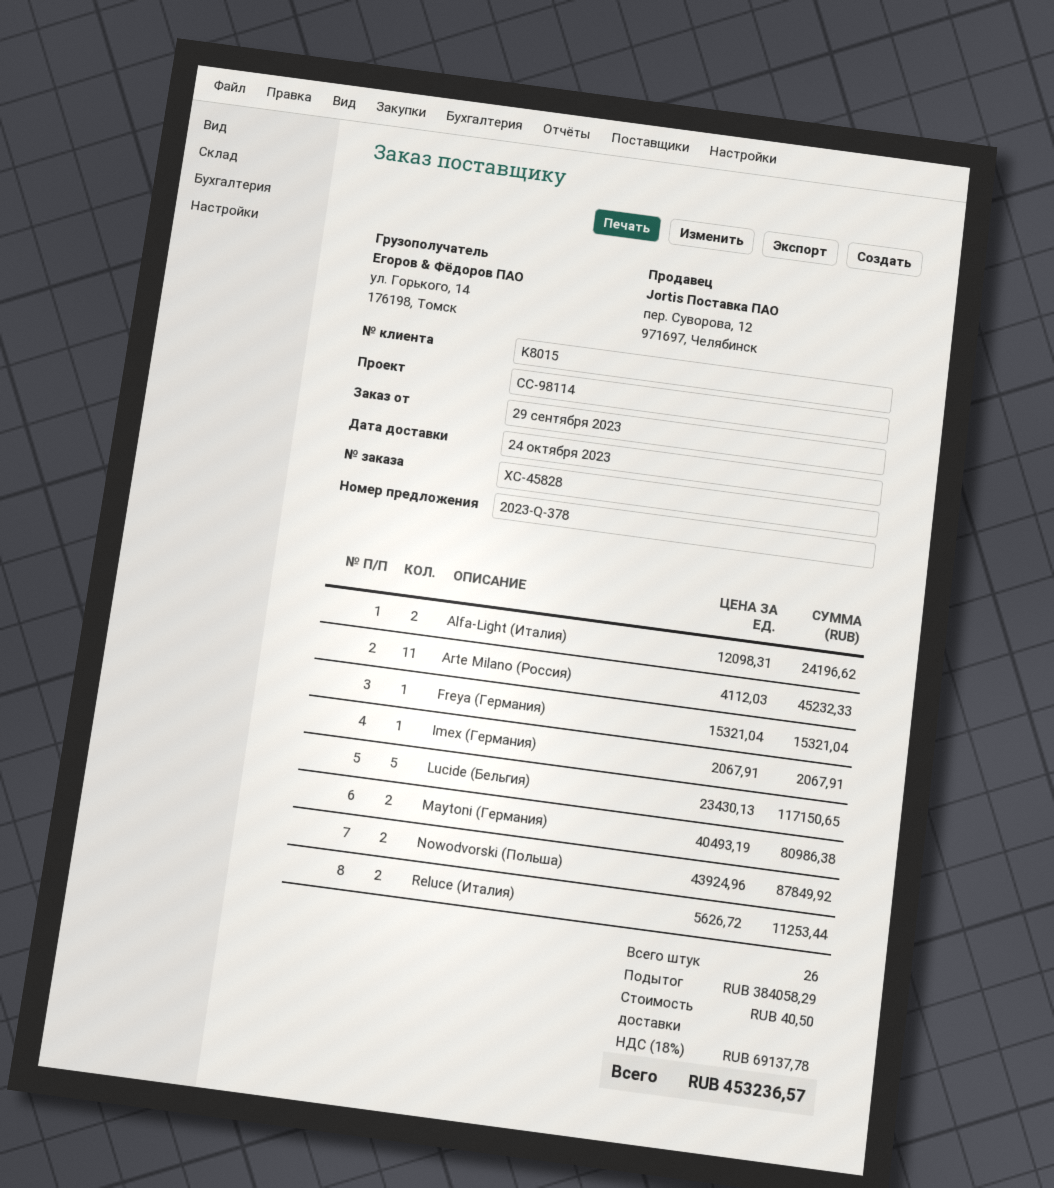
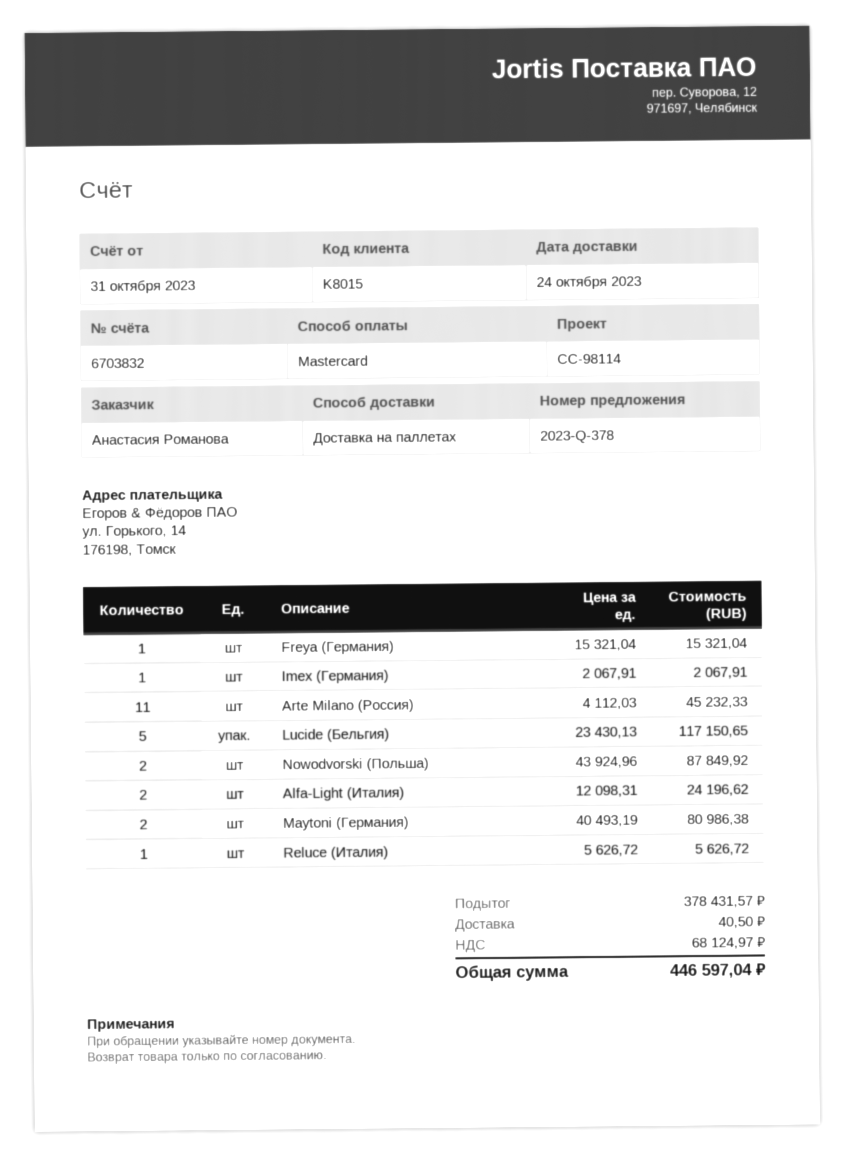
Reluce (Италия): 2 x 5626.72 = 11253.44 -> 1 x 5626.72 = 5626.72
subtotal: 384058.29 -> 378431.57
tax: 69137.78 -> 68124.97
total: 453236.57 -> 446597.04

